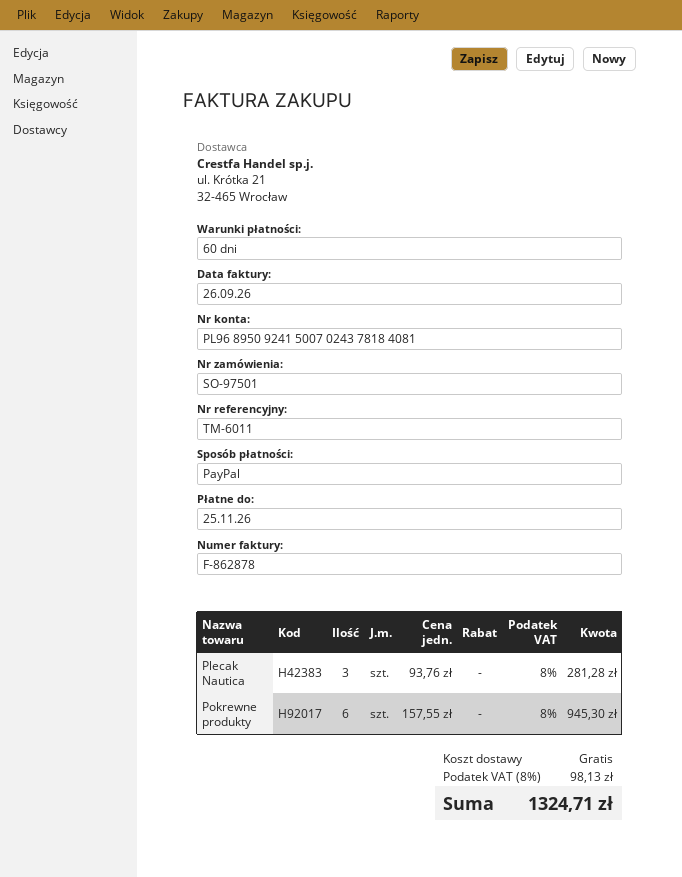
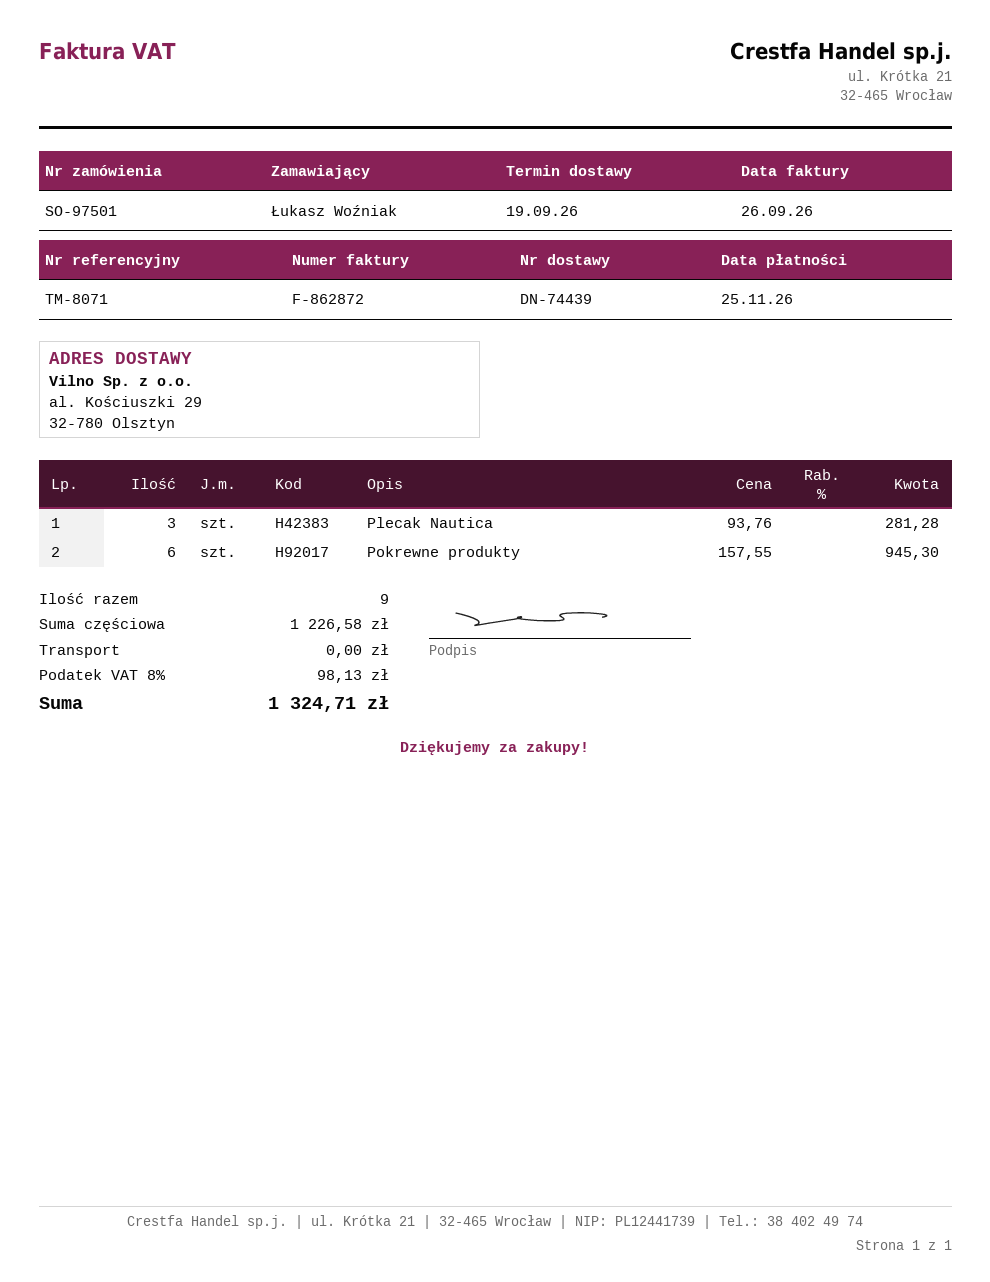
invoice number: F-862878 -> F-862872
reference: TM-6011 -> TM-8071

